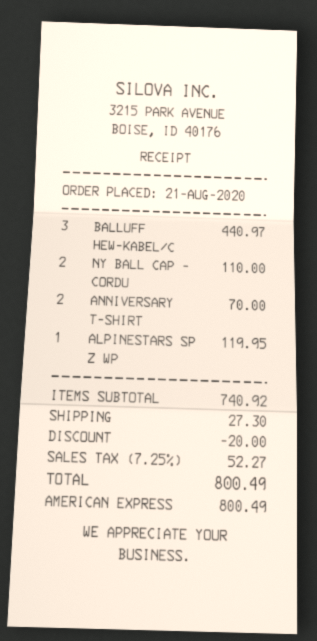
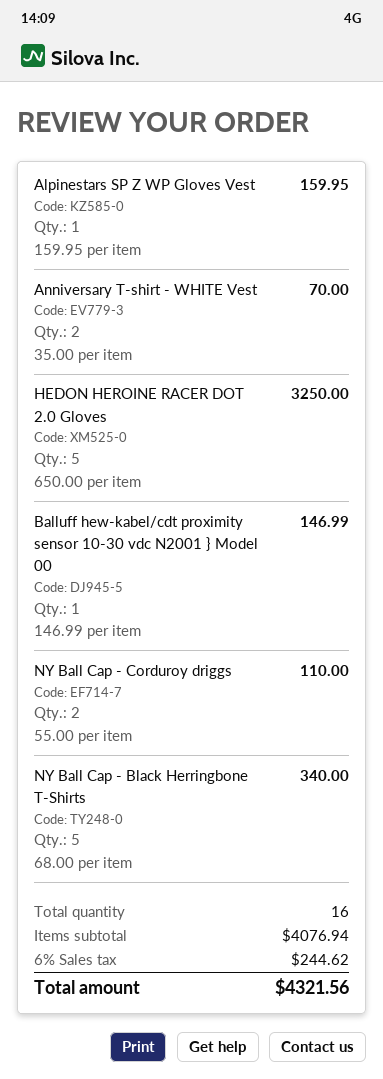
BALLUFF HEW-KABEL/C: 3 for 440.97 -> 1 for 146.99
ALPINESTARS SP Z WP: 1 for 119.95 -> 1 for 159.95
HEDON HEROINE RACER DOT 2.0 Gloves: none -> 5 for 3250.00
NY Ball Cap - Black Herringbone T-Shirts: none -> 5 for 340.00
subtotal: 740.92 -> 4076.94
discount: 20.00 -> none
shipping: 27.30 -> none
tax: 7.25% = 52.27 -> 6% = 244.62
total: 800.49 -> 4321.56

